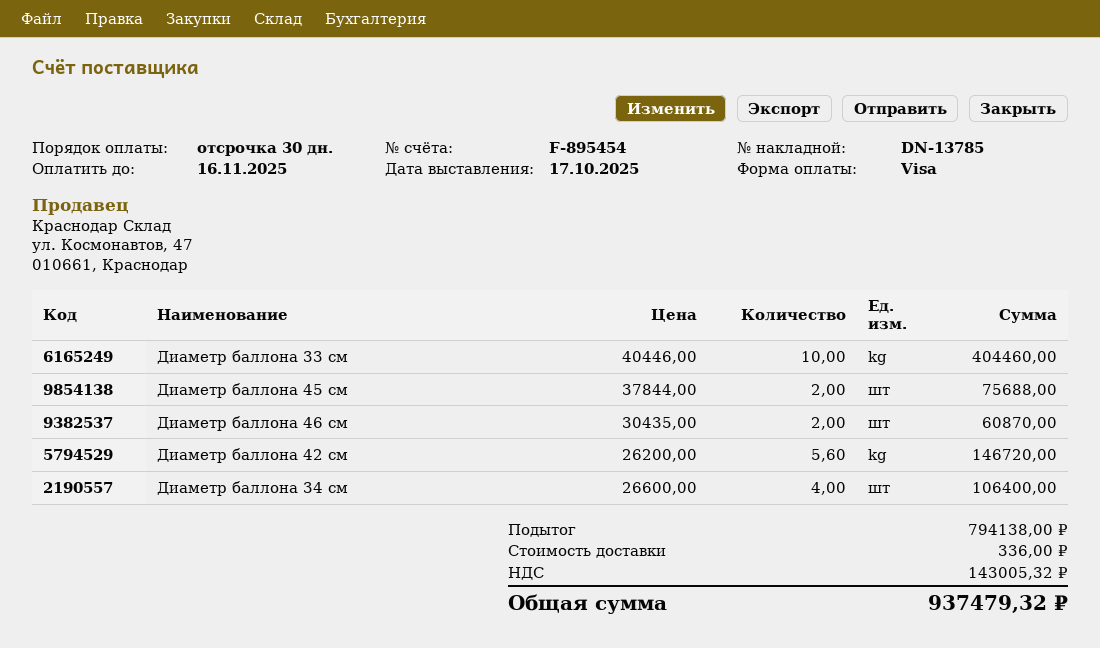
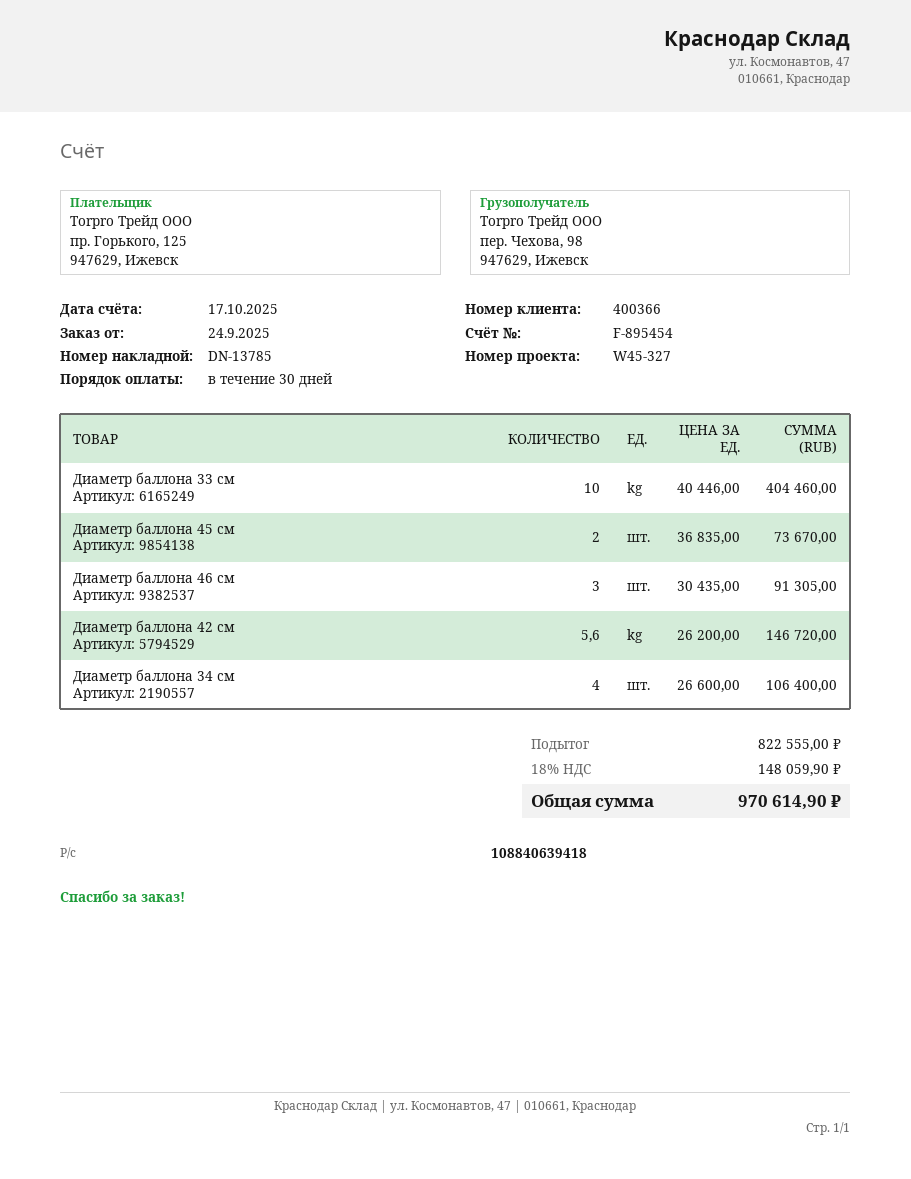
Диаметр баллона 45 см: 2 x 37844.00 = 75688.00 -> 2 x 36835.00 = 73670.00
Диаметр баллона 46 см: 2 x 30435.00 = 60870.00 -> 3 x 30435.00 = 91305.00
subtotal: 794138.00 -> 822555.00
shipping: 336.00 -> none
tax: 143005.32 -> 148059.90
total: 937479.32 -> 970614.90

